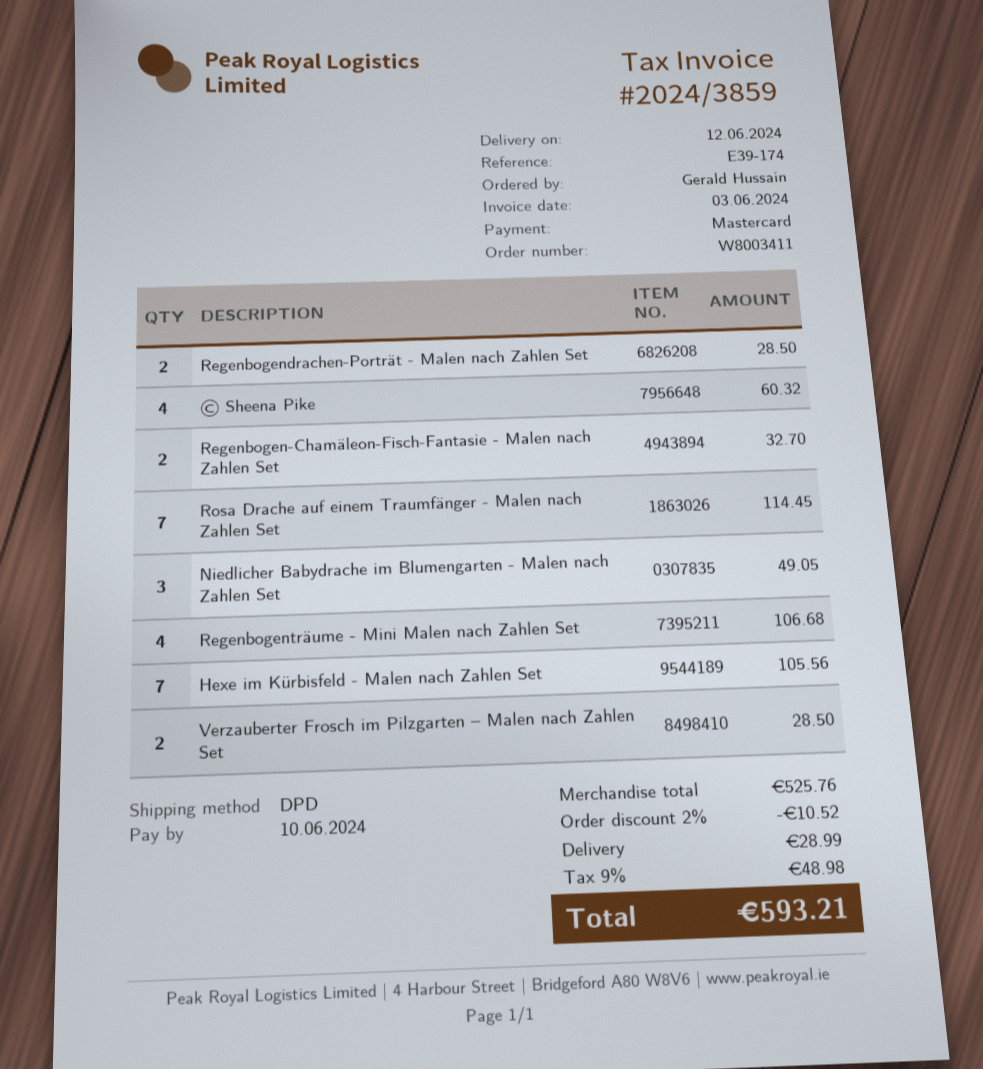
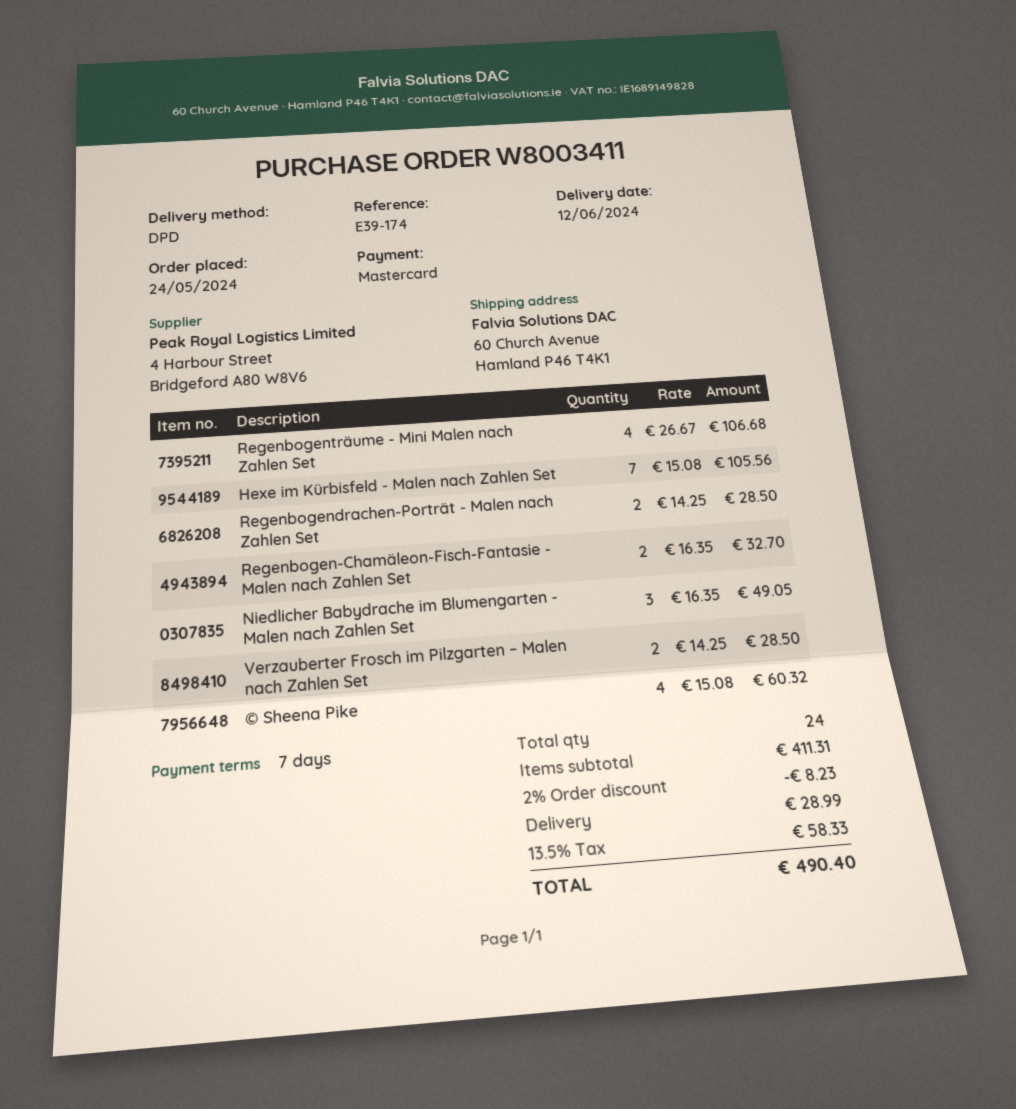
Rosa Drache auf einem Traumfänger - Malen nach Zahlen Set: 7 for 114.45 -> none
subtotal: 525.76 -> 411.31
discount: 2% = 10.52 -> 2% = 8.23
tax: 9% = 48.98 -> 13.5% = 58.33
total: 593.21 -> 490.40

